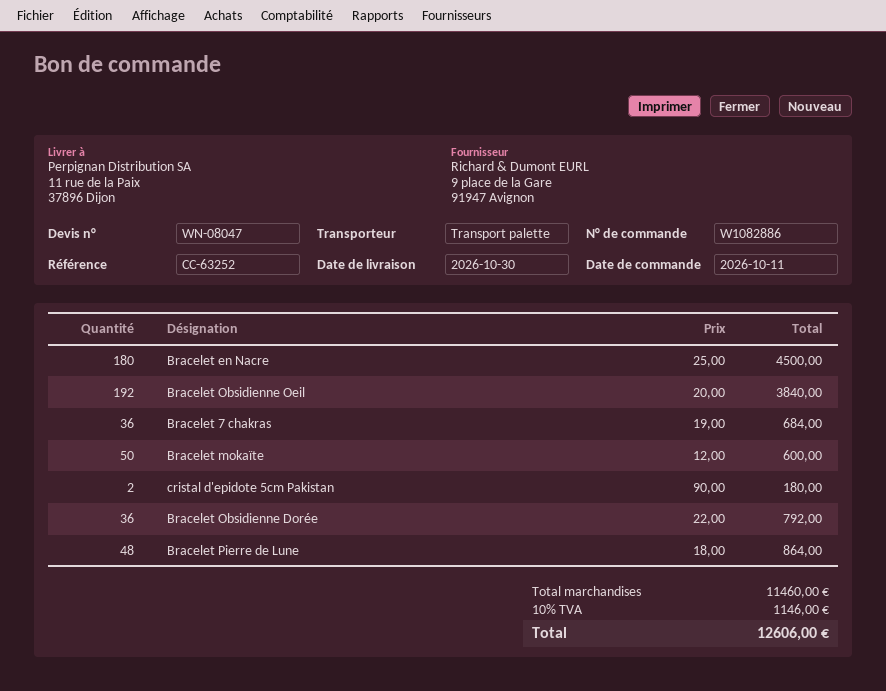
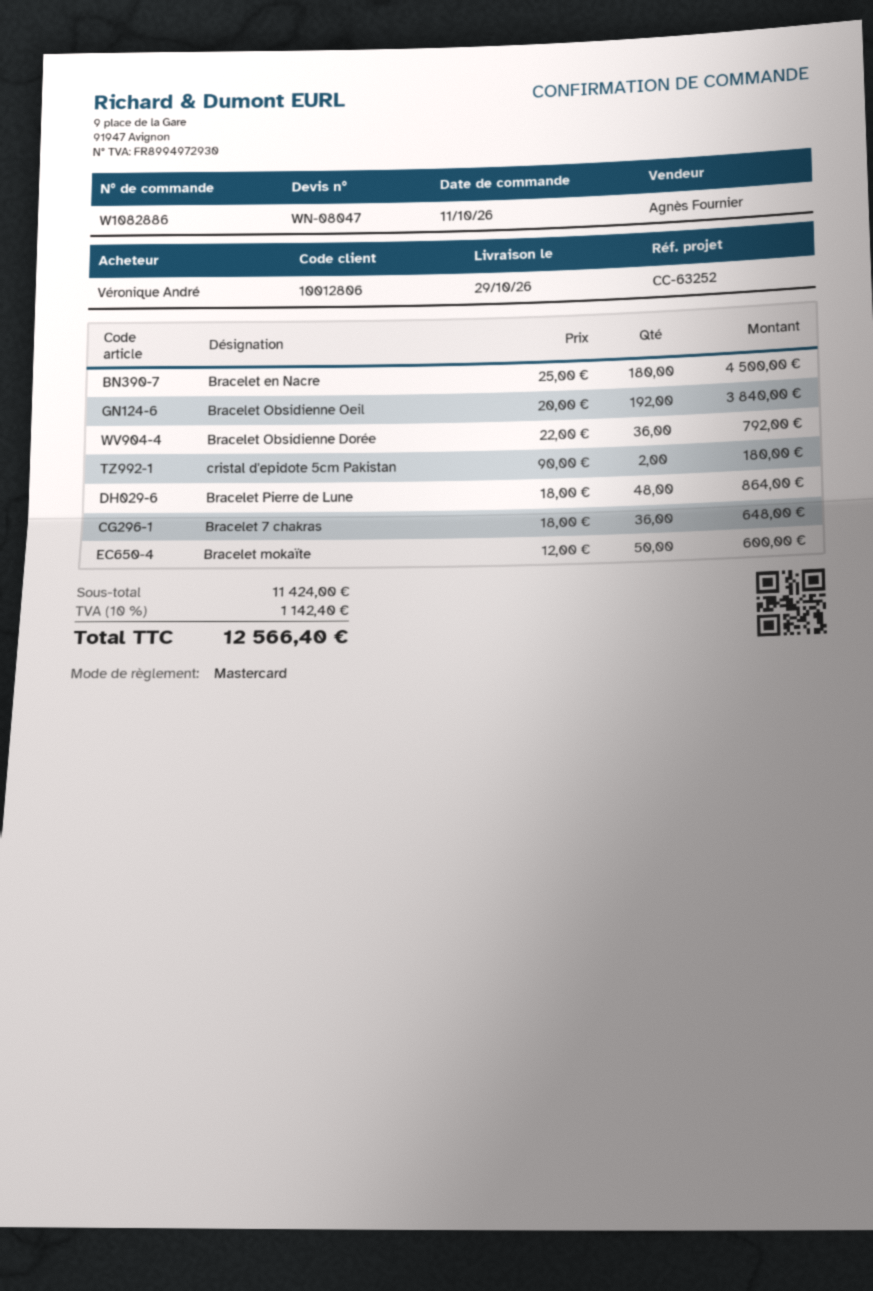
delivery date: 2026-10-30 -> 2026-10-29
Bracelet 7 chakras: 36 x 19.00 = 684.00 -> 36 x 18.00 = 648.00
subtotal: 11460.00 -> 11424.00
tax: 10% = 1146.00 -> 10% = 1142.40
total: 12606.00 -> 12566.40

